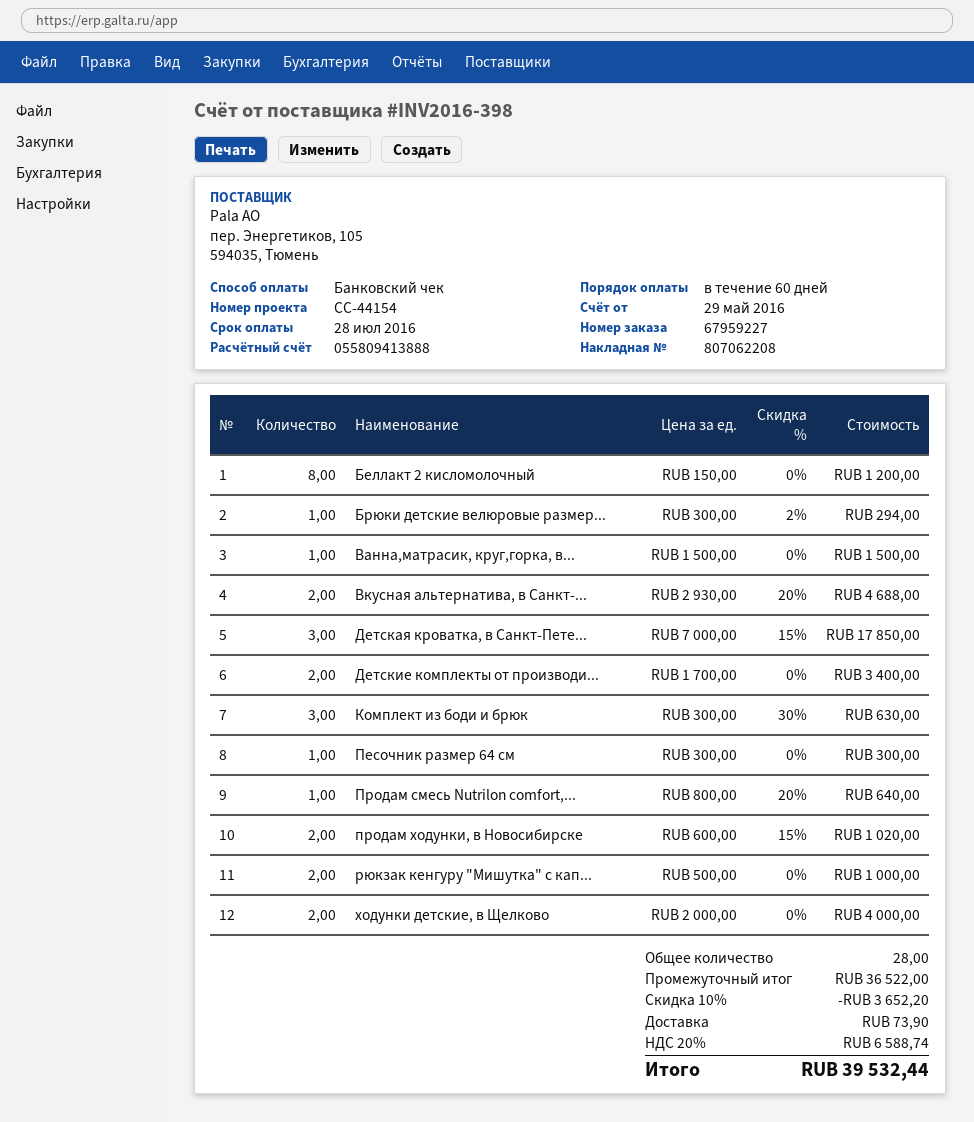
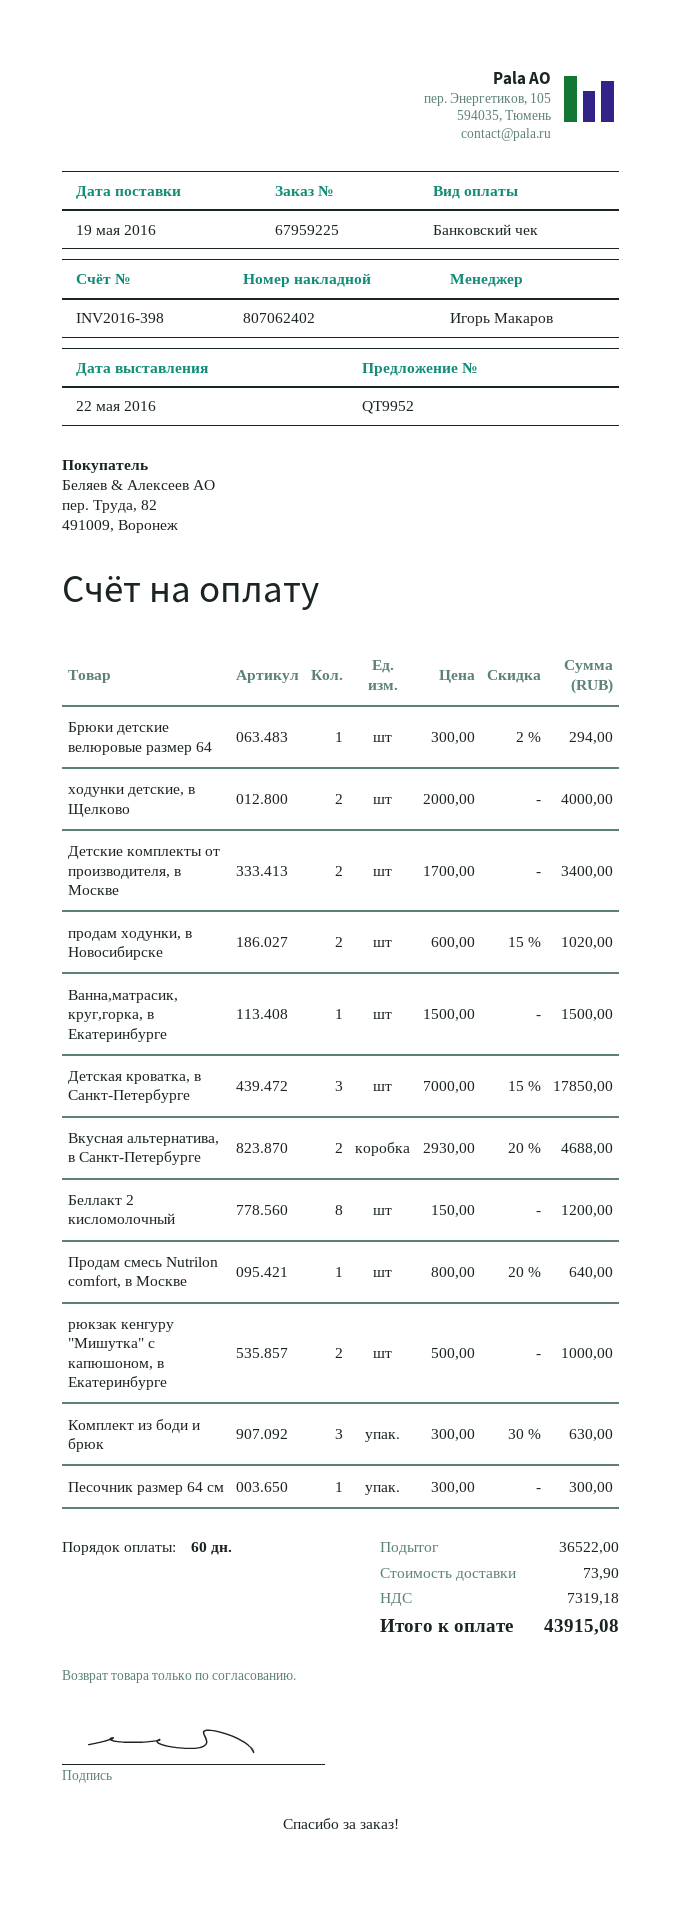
order number: 67959227 -> 67959225
delivery note number: 807062208 -> 807062402
invoice date: 2016-05-29 -> 2016-05-22
discount: 10% = 3652.20 -> none
tax: 6588.74 -> 7319.18
total: 39532.44 -> 43915.08

